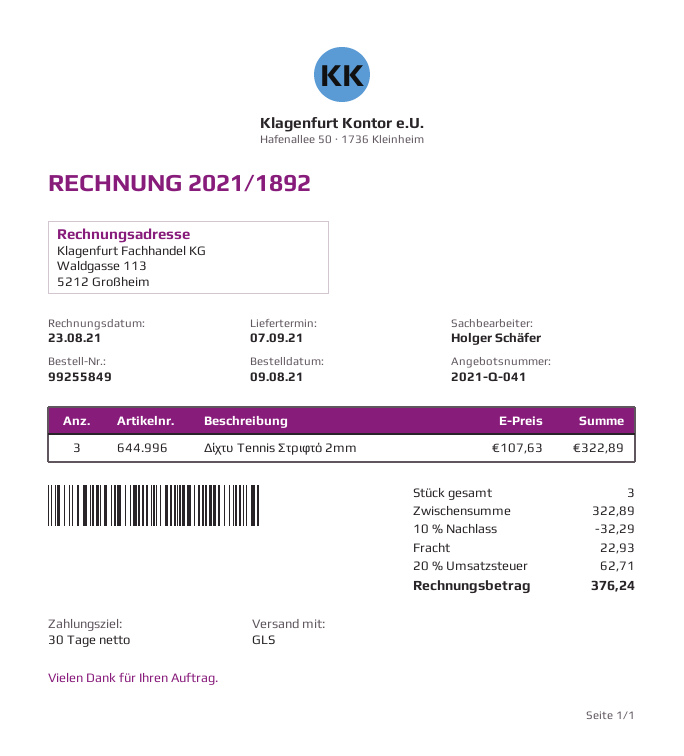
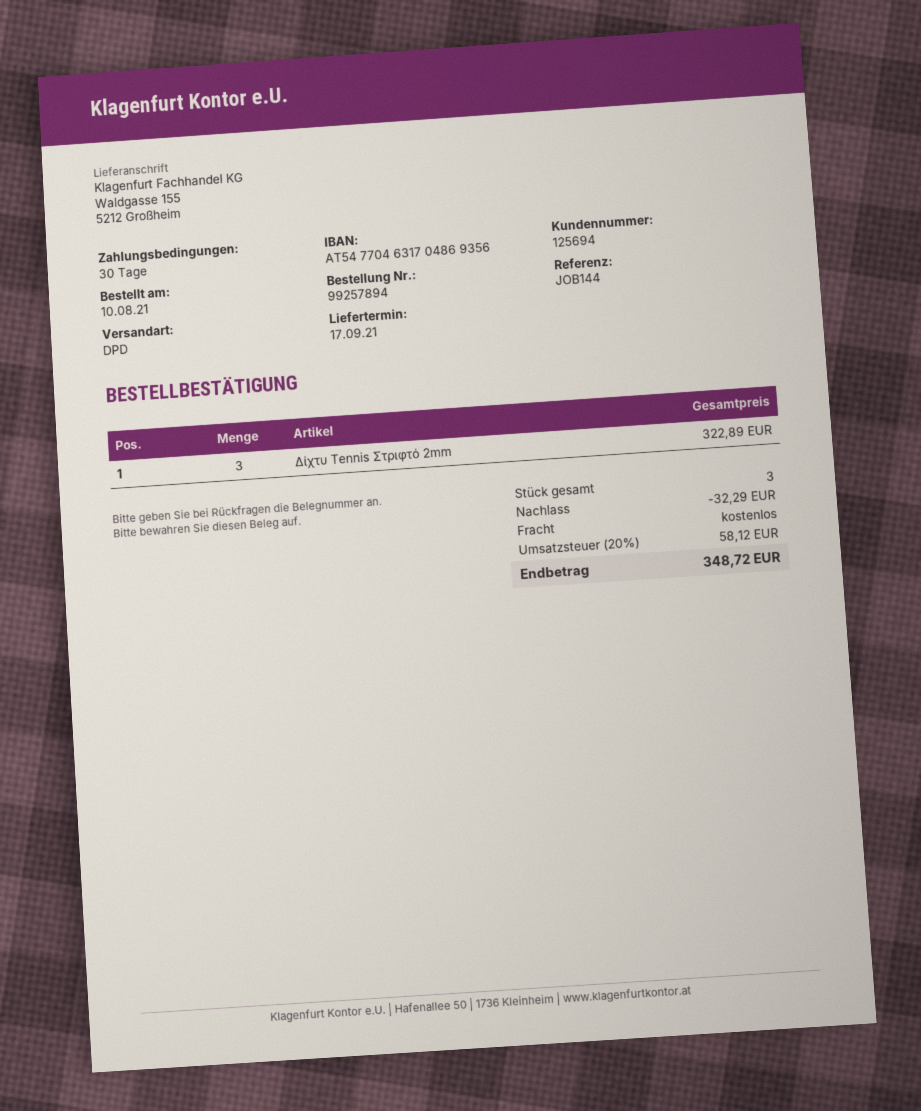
order number: 99255849 -> 99257894
order date: 2021-08-09 -> 2021-08-10
delivery date: 2021-09-07 -> 2021-09-17
shipping method: GLS -> DPD
shipping: 22.93 -> 0.00
tax: 20% = 62.71 -> 20% = 58.12
total: 376.24 -> 348.72

